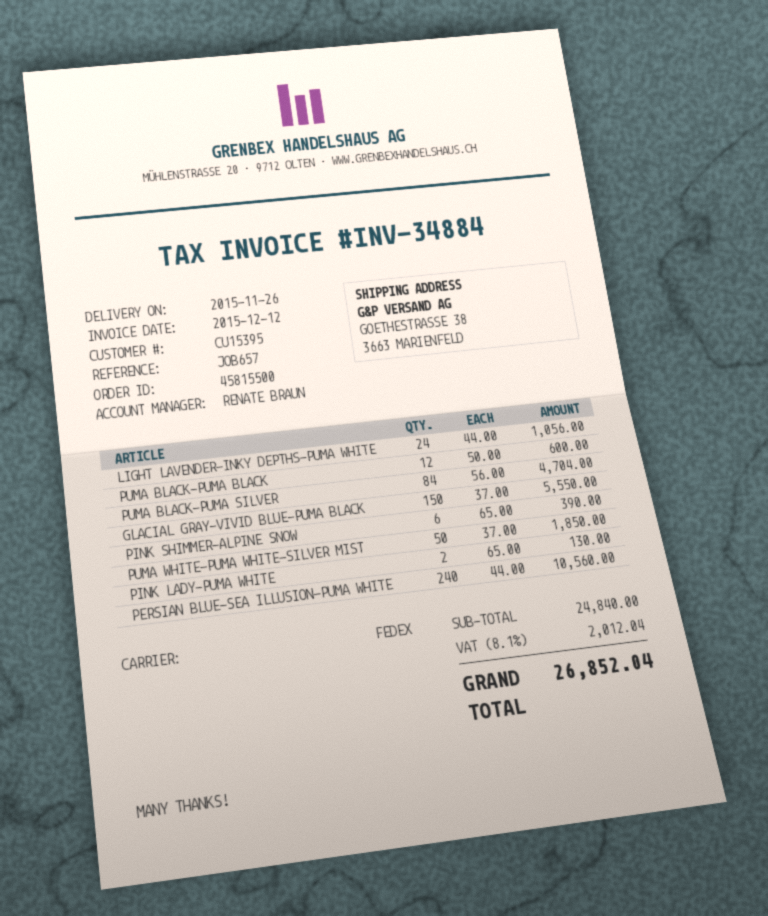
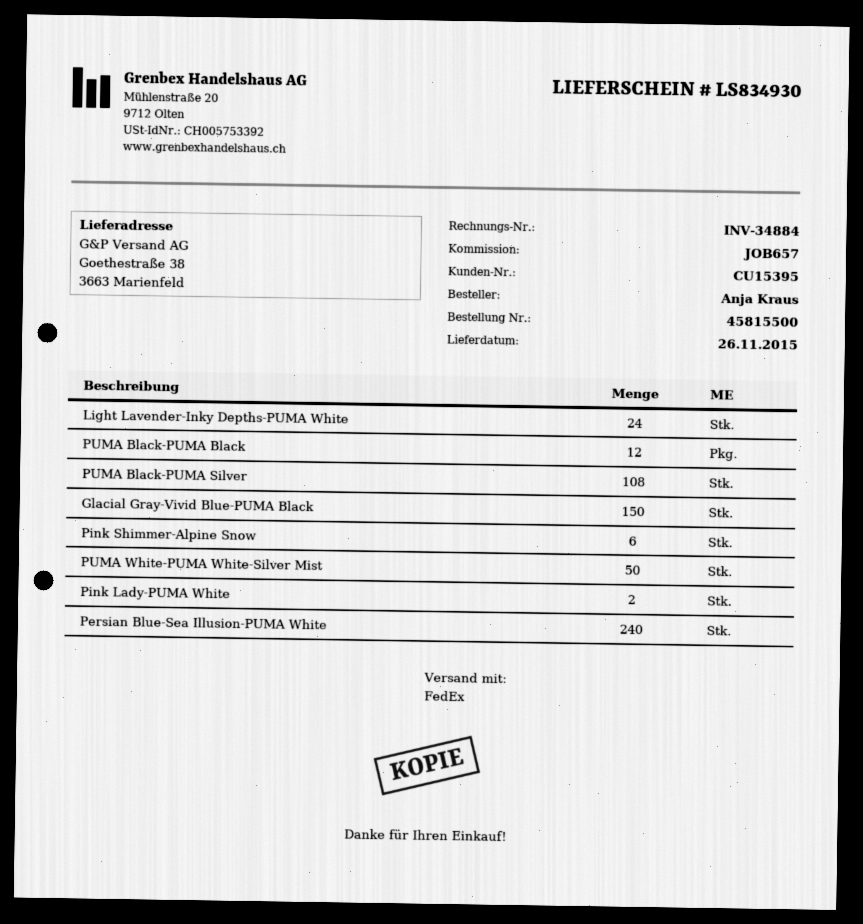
PUMA BLACK-PUMA SILVER: 84 -> 108

